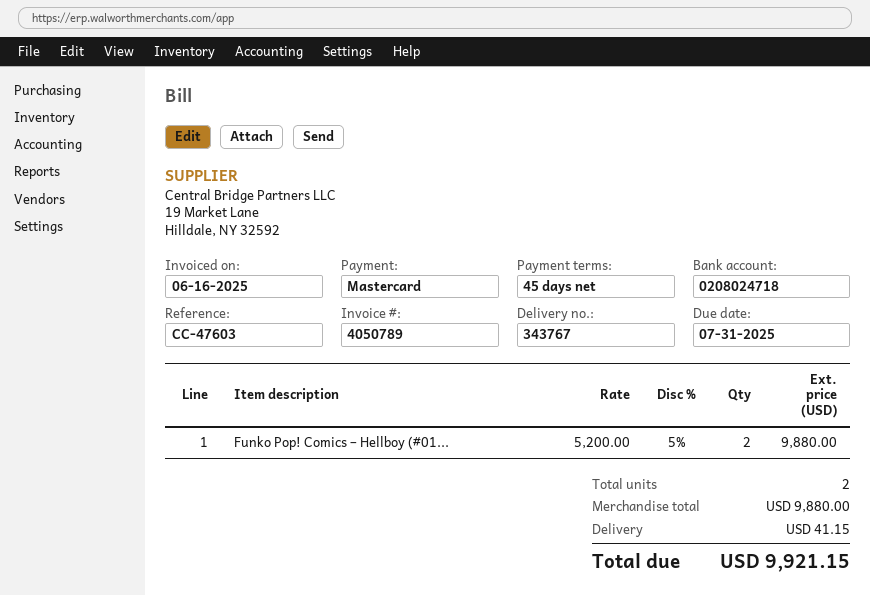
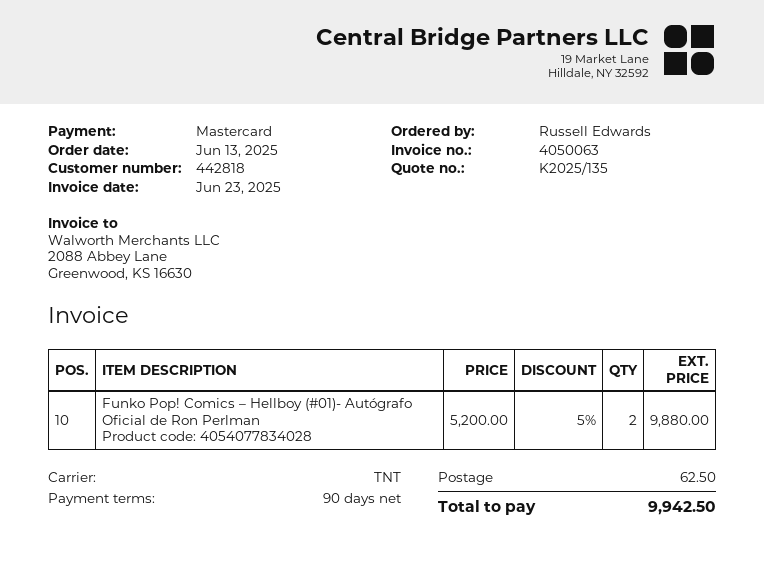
invoice number: 4050789 -> 4050063
invoice date: 2025-06-16 -> 2025-06-23
payment terms: 45 days -> 90 days
shipping: 41.15 -> 62.50
total: 9921.15 -> 9942.50

